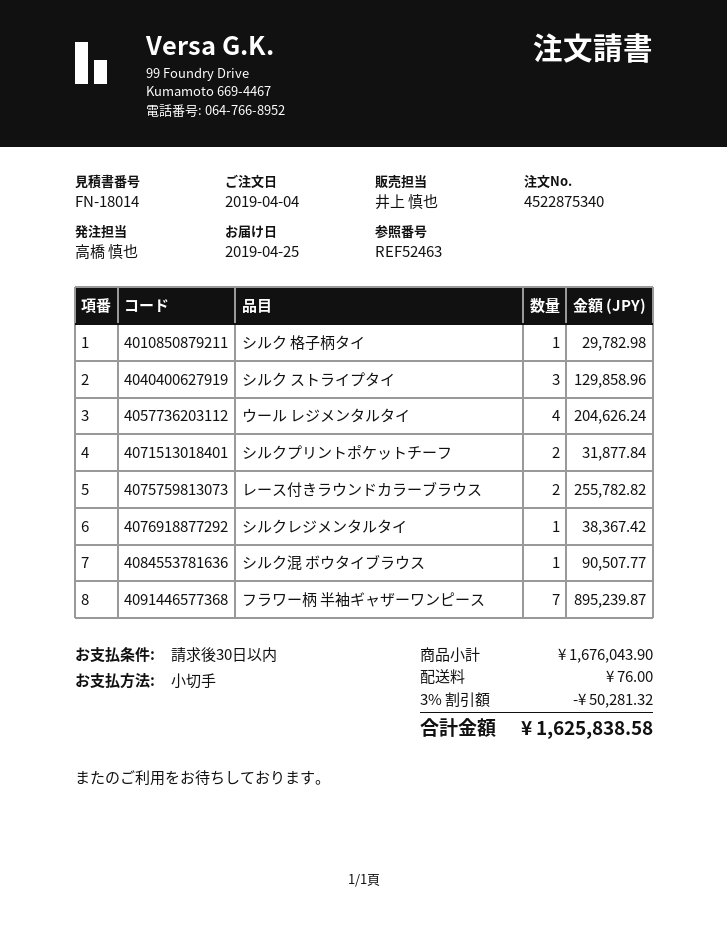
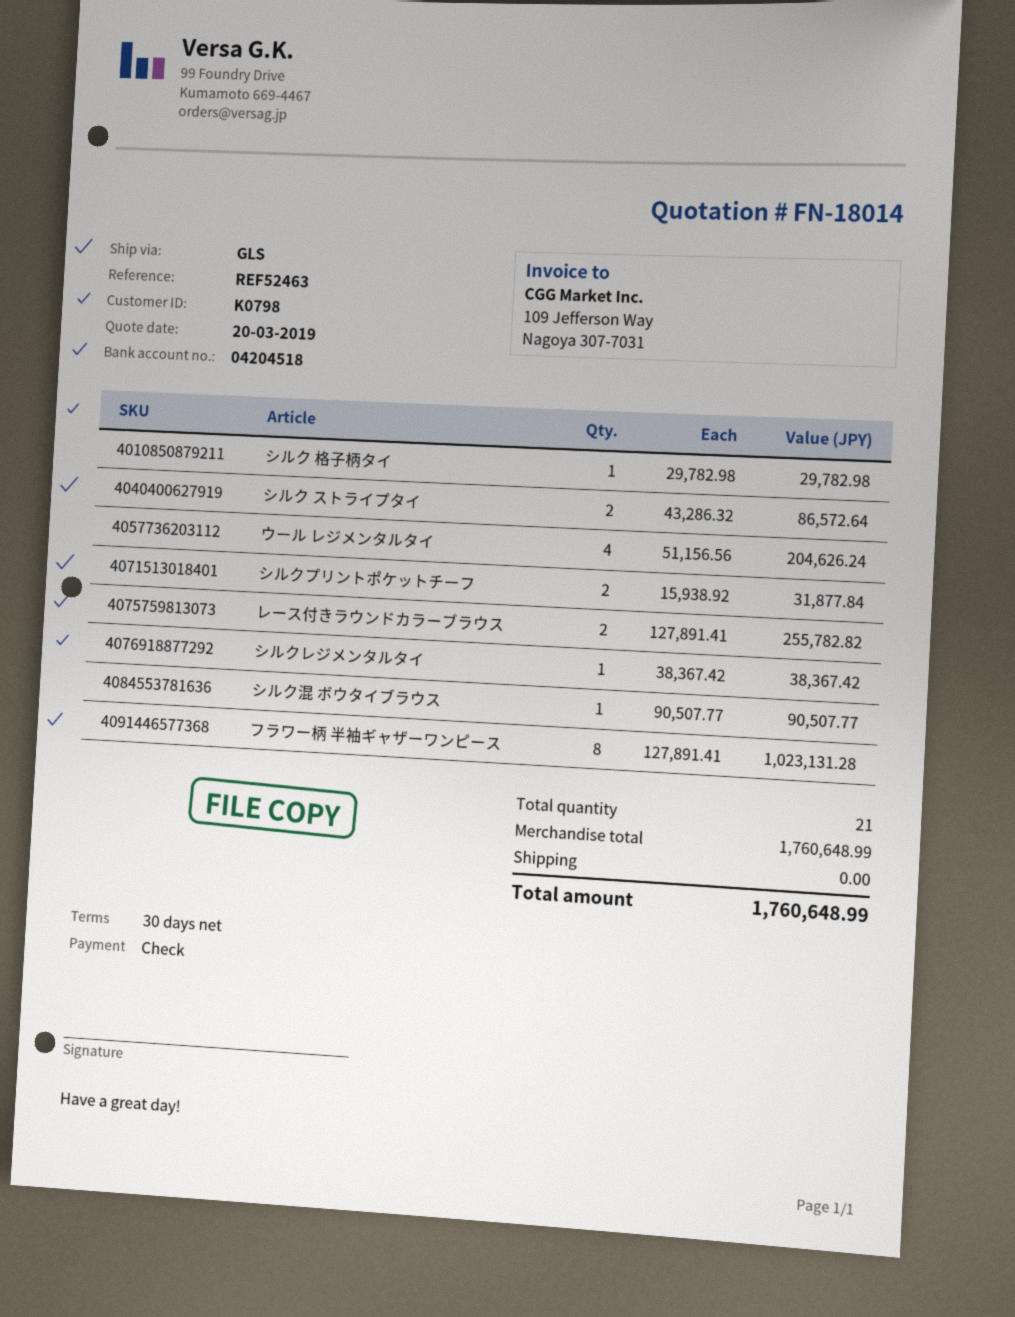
シルク ストライプタイ: 3 for 129858.96 -> 2 for 86572.64
フラワー柄 半袖ギャザーワンピース: 7 for 895239.87 -> 8 for 1023131.28
subtotal: 1676043.90 -> 1760648.99
discount: 3% = 50281.32 -> none
shipping: 76.00 -> 0.00
total: 1625838.58 -> 1760648.99

